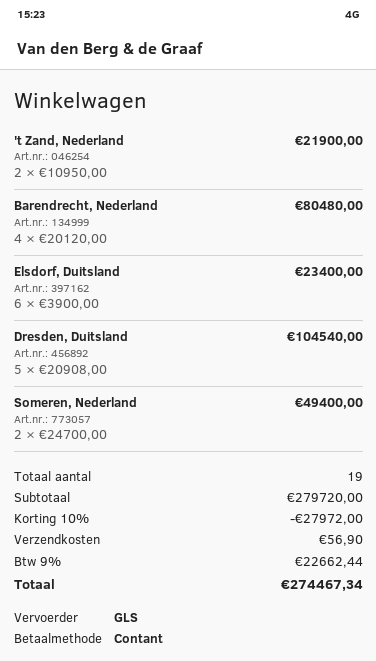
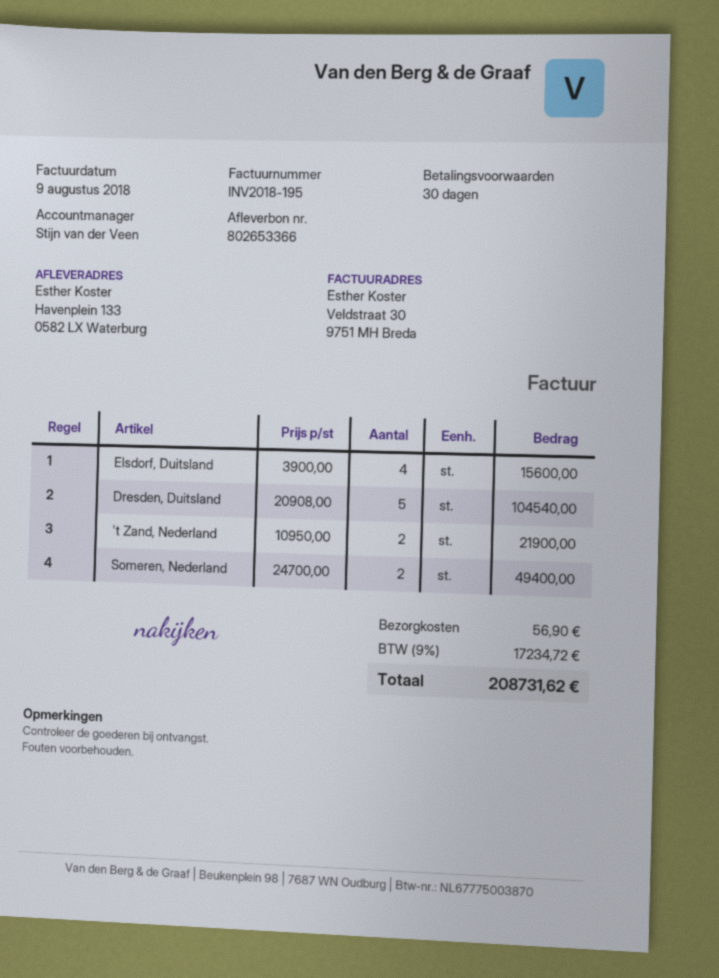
Barendrecht, Nederland: 4 x 20120.00 = 80480.00 -> none
Elsdorf, Duitsland: 6 x 3900.00 = 23400.00 -> 4 x 3900.00 = 15600.00
discount: 10% = 27972.00 -> none
tax: 9% = 22662.44 -> 9% = 17234.72
total: 274467.34 -> 208731.62

